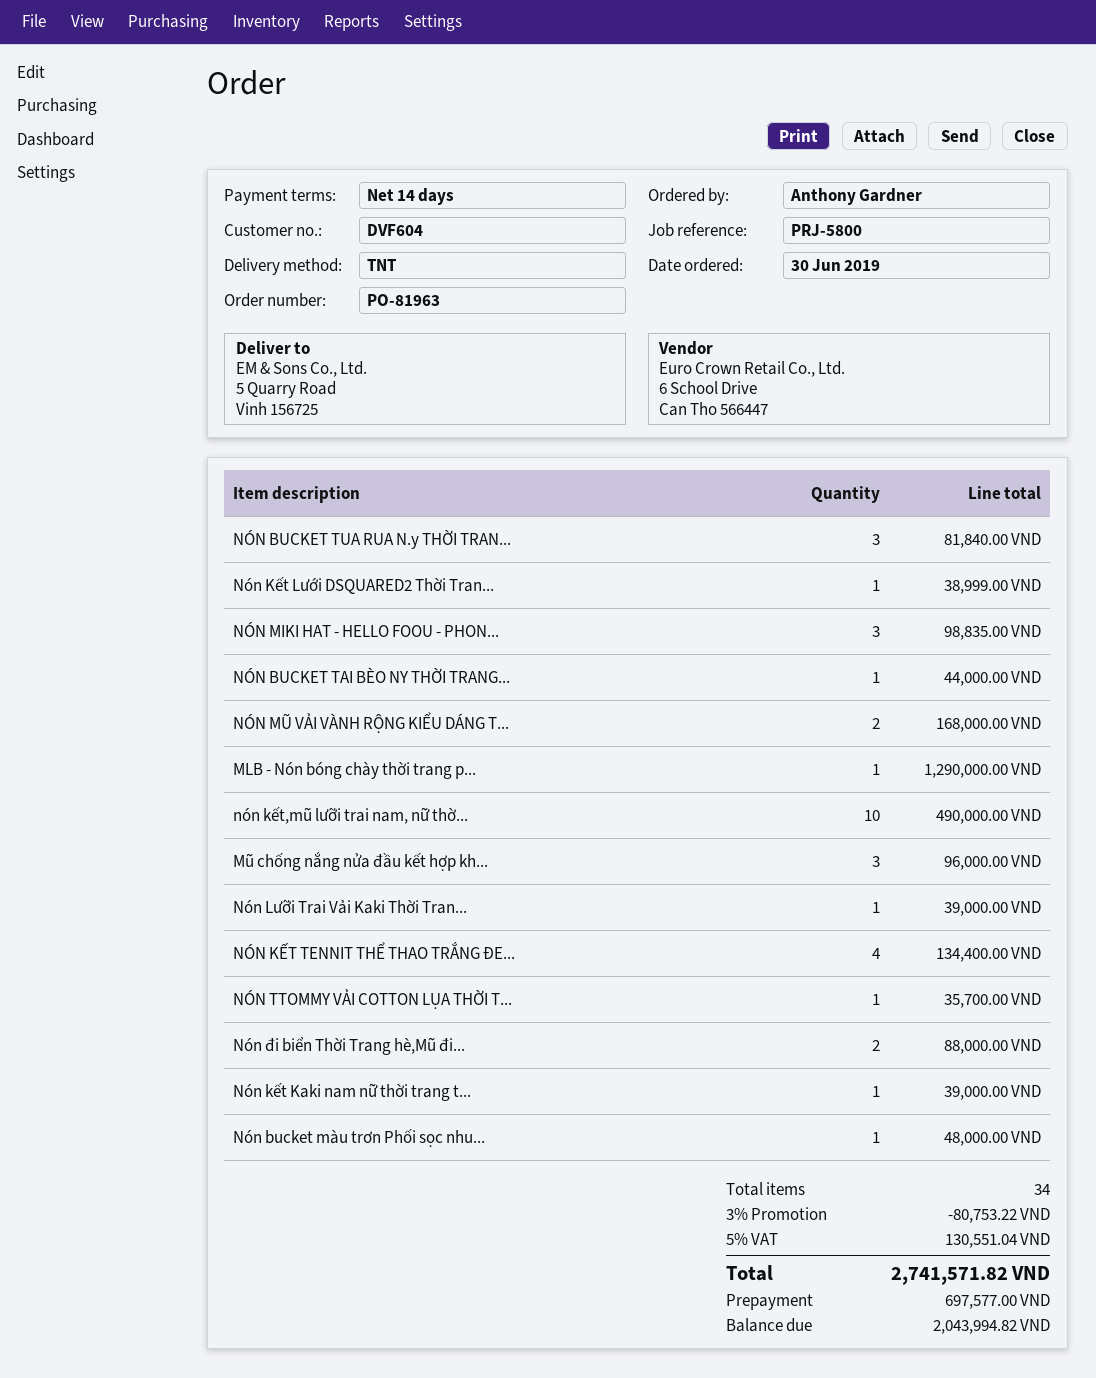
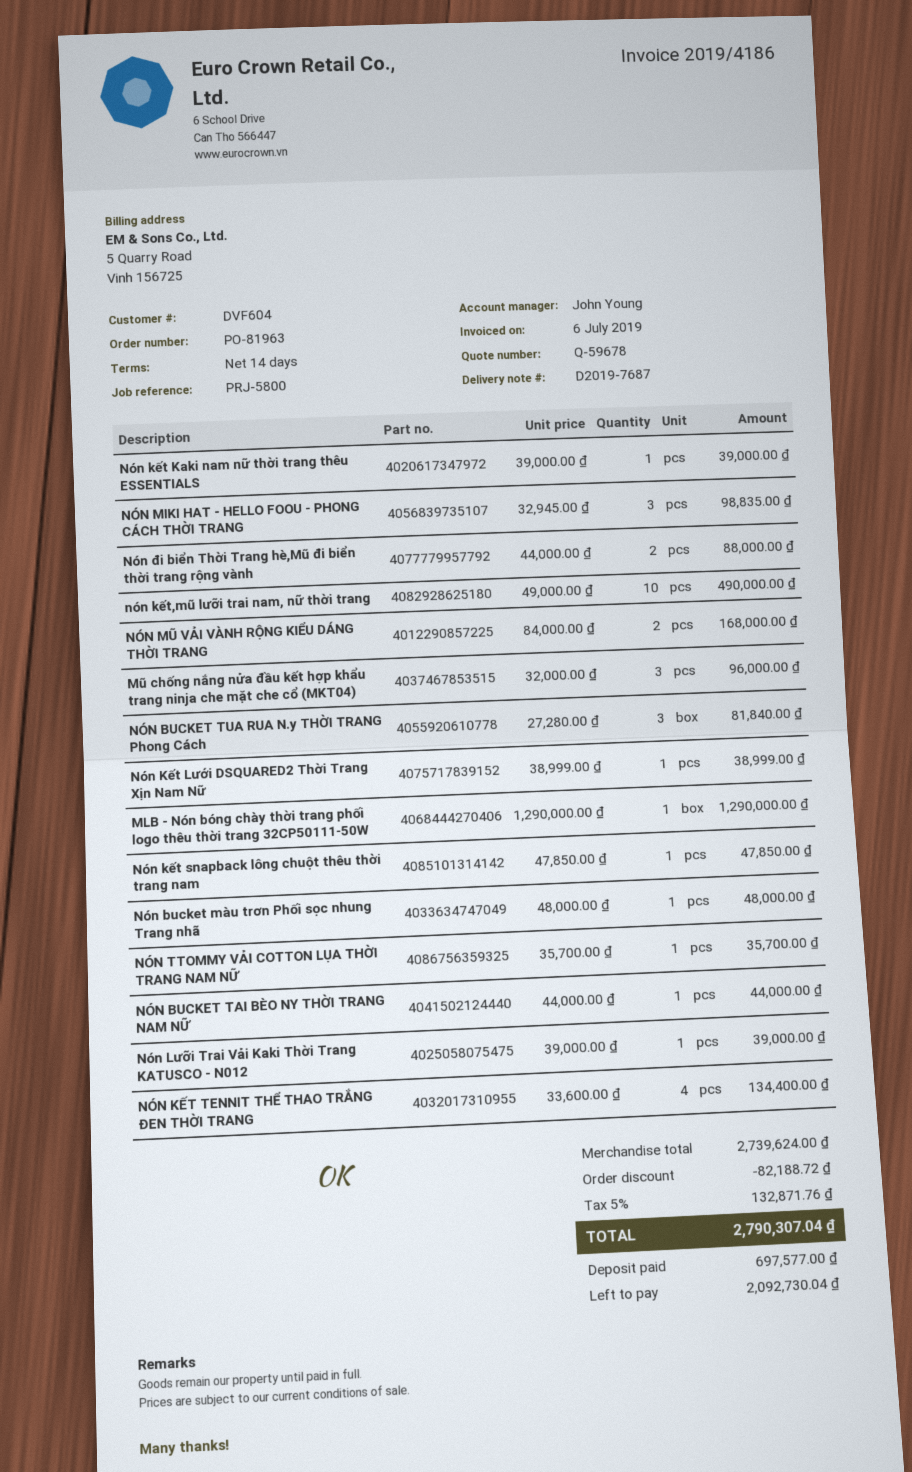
Nón kết snapback lông chuột thêu thời trang nam: none -> 1 for 47850.00
discount: 80753.22 -> 82188.72
tax: 5% = 130551.04 -> 5% = 132871.76
total: 2741571.82 -> 2790307.04
balance: 2043994.82 -> 2092730.04

